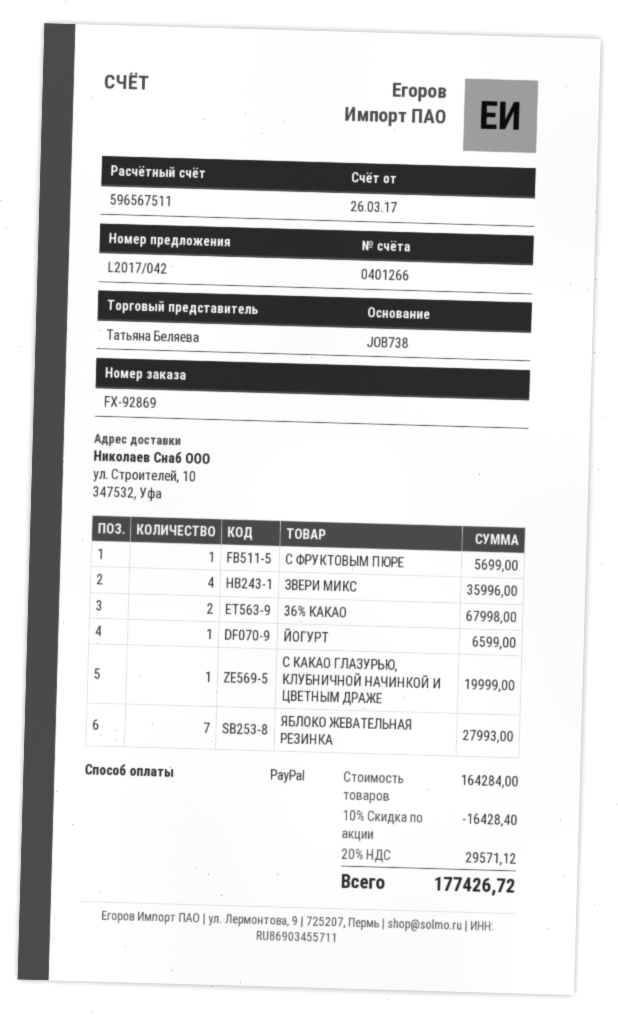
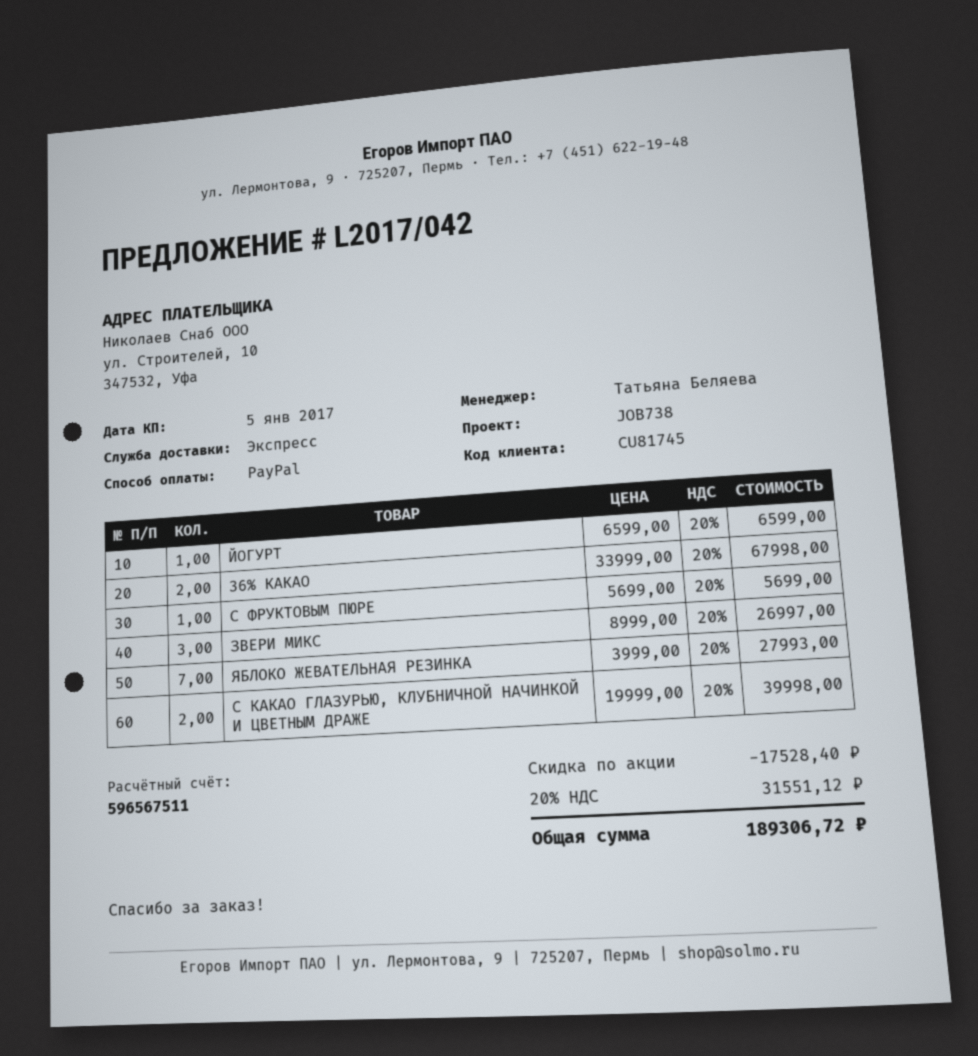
ЗВЕРИ МИКС: 4 for 35996.00 -> 3 for 26997.00
С КАКАО ГЛАЗУРЬЮ, КЛУБНИЧНОЙ НАЧИНКОЙ И ЦВЕТНЫМ ДРАЖЕ: 1 for 19999.00 -> 2 for 39998.00
discount: 16428.40 -> 17528.40
tax: 20% = 29571.12 -> 20% = 31551.12
total: 177426.72 -> 189306.72

